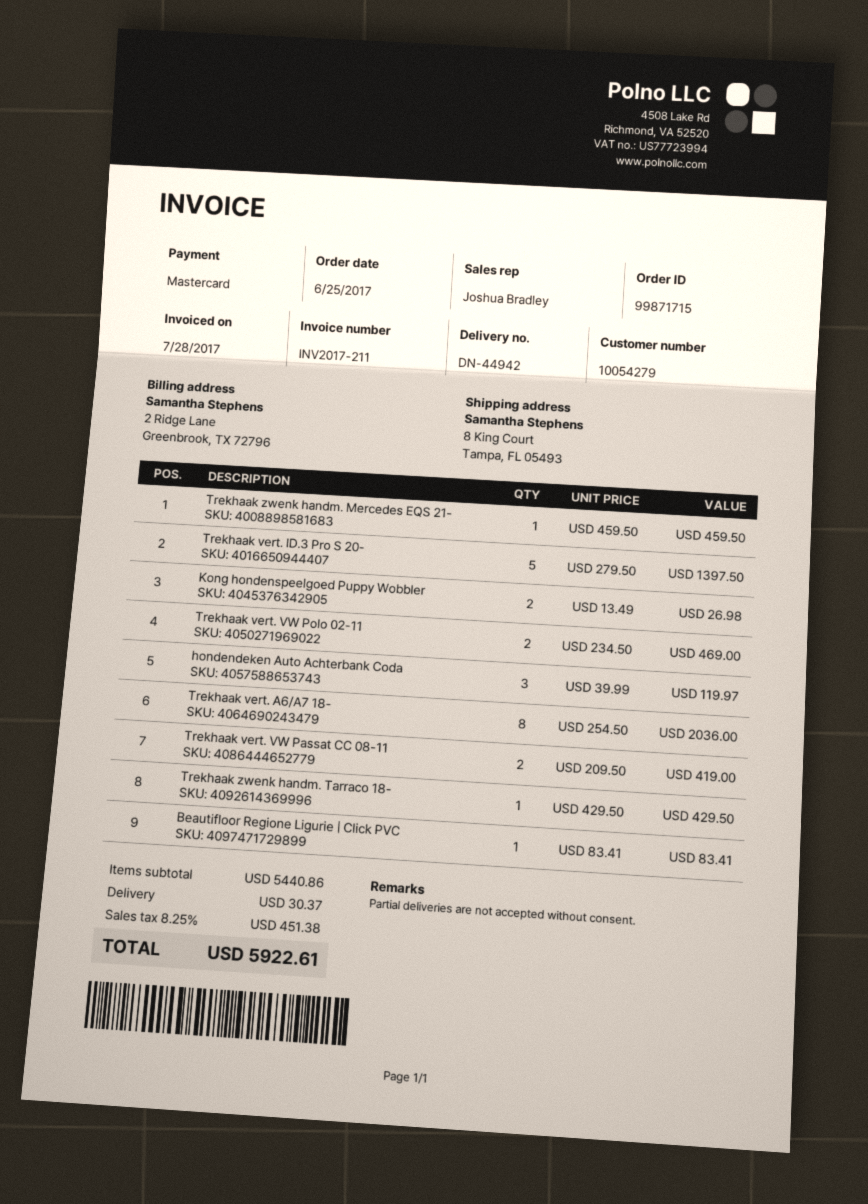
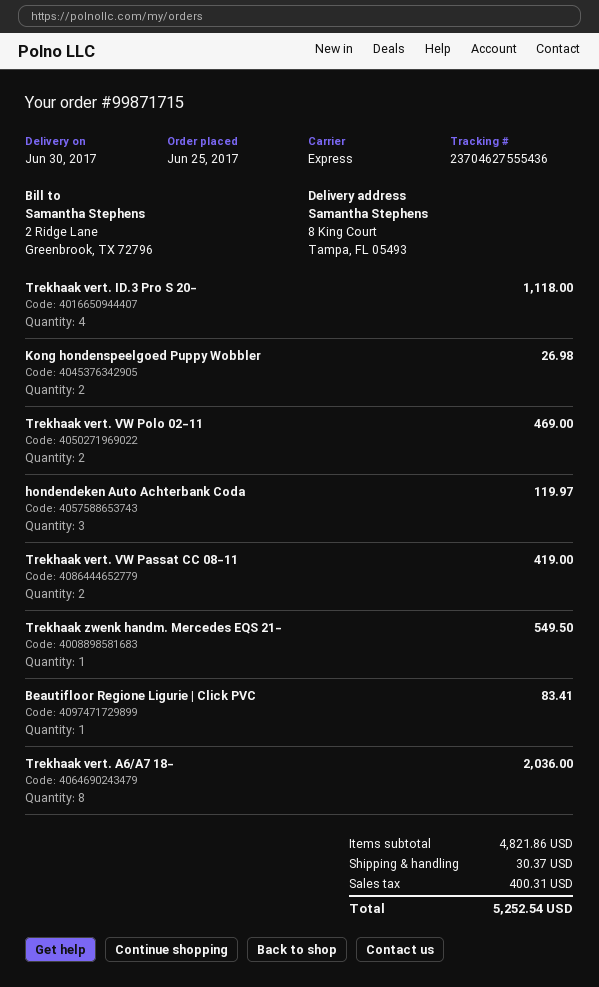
Trekhaak zwenk handm. Mercedes EQS 21-: 1 for 459.50 -> 1 for 549.50
Trekhaak vert. ID.3 Pro S 20-: 5 for 1397.50 -> 4 for 1118.00
Trekhaak zwenk handm. Tarraco 18-: 1 for 429.50 -> none
subtotal: 5440.86 -> 4821.86
tax: 451.38 -> 400.31
total: 5922.61 -> 5252.54

